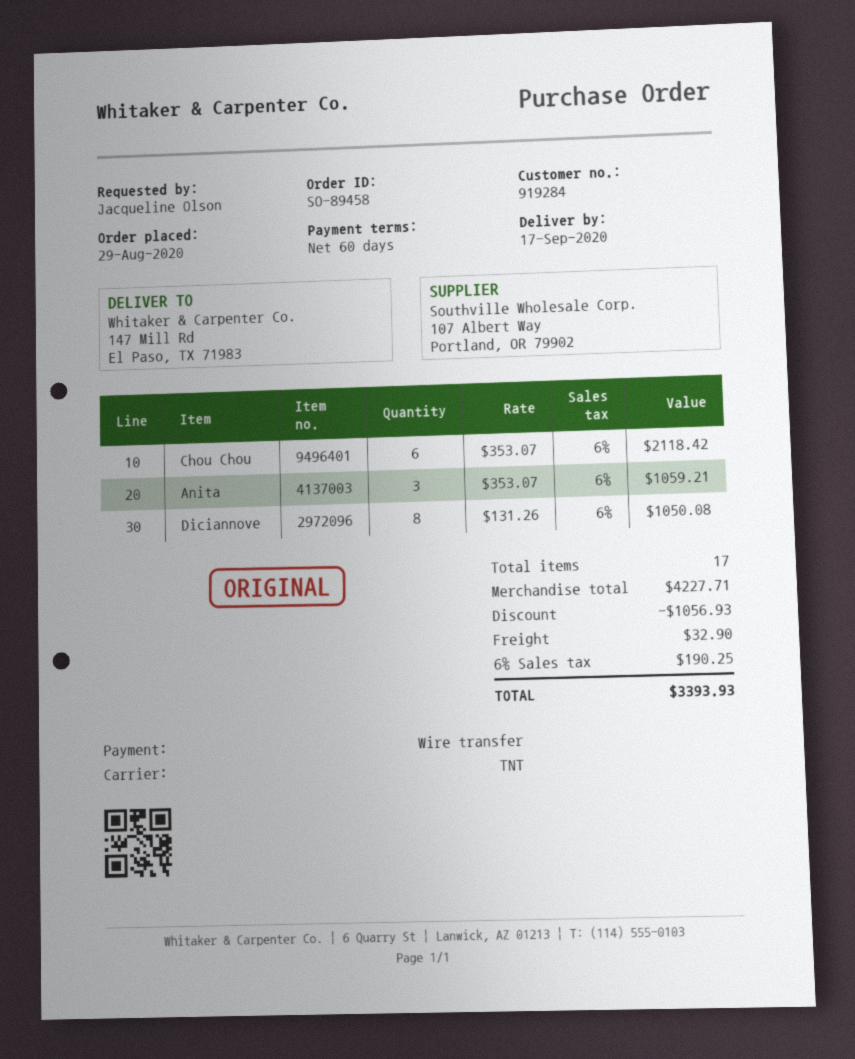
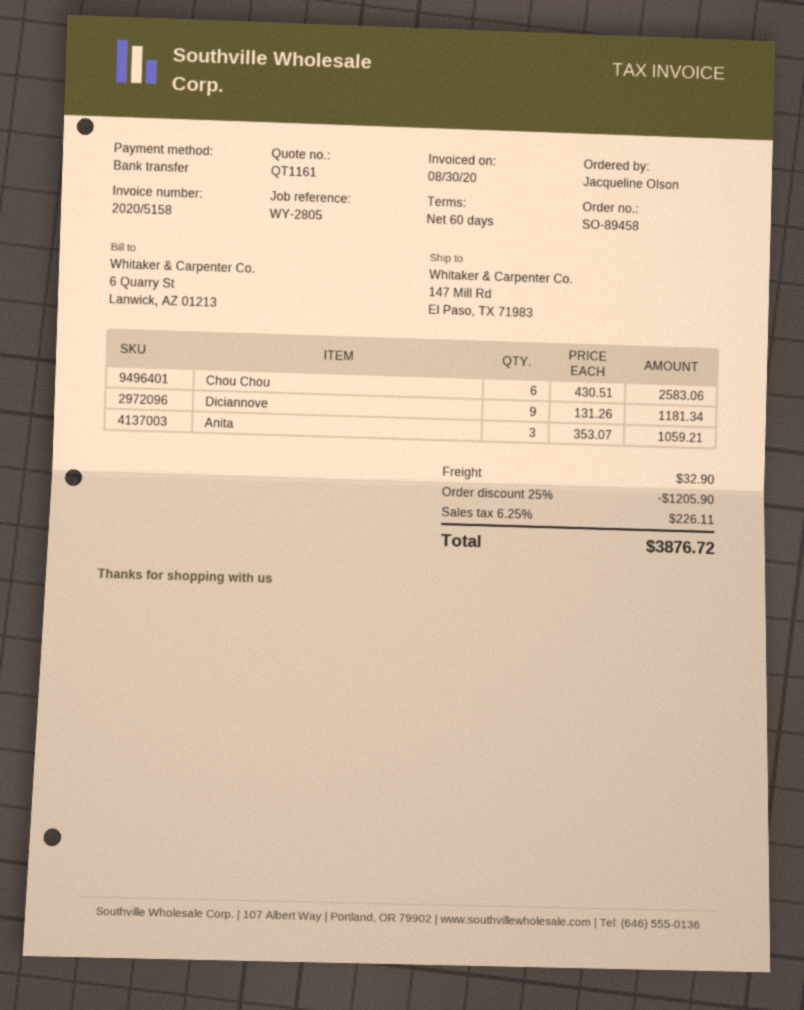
Chou Chou: 6 x 353.07 = 2118.42 -> 6 x 430.51 = 2583.06
Diciannove: 8 x 131.26 = 1050.08 -> 9 x 131.26 = 1181.34
discount: 1056.93 -> 1205.90
tax: 6% = 190.25 -> 6.25% = 226.11
total: 3393.93 -> 3876.72

